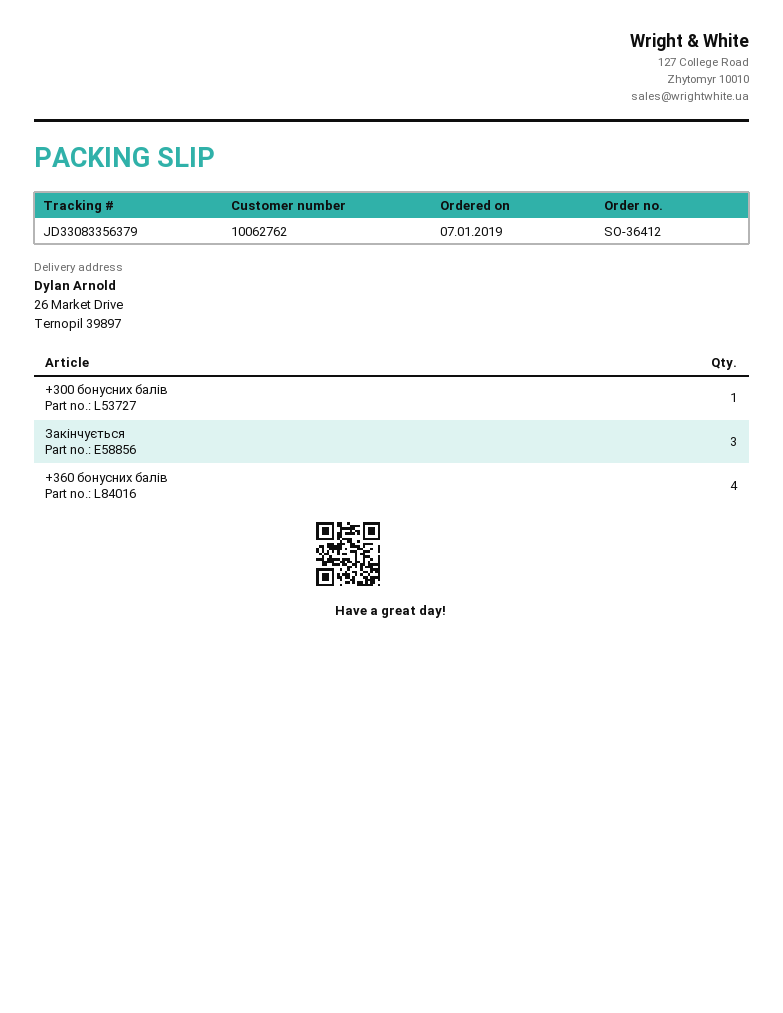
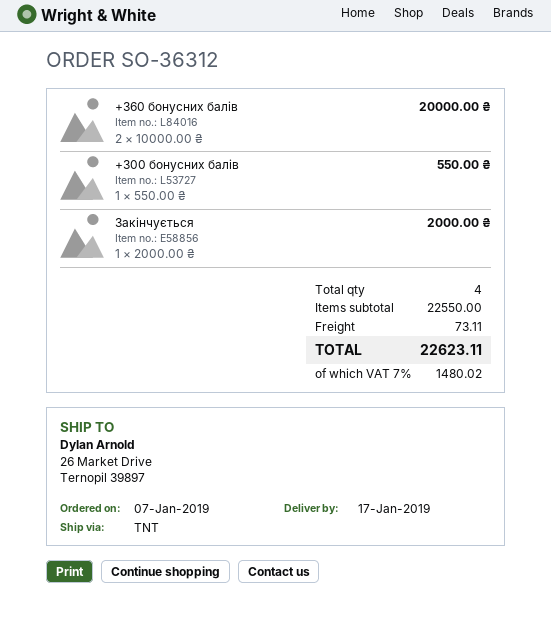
order number: SO-36412 -> SO-36312
Закінчується: 3 -> 1
+360 бонусних балів: 4 -> 2

